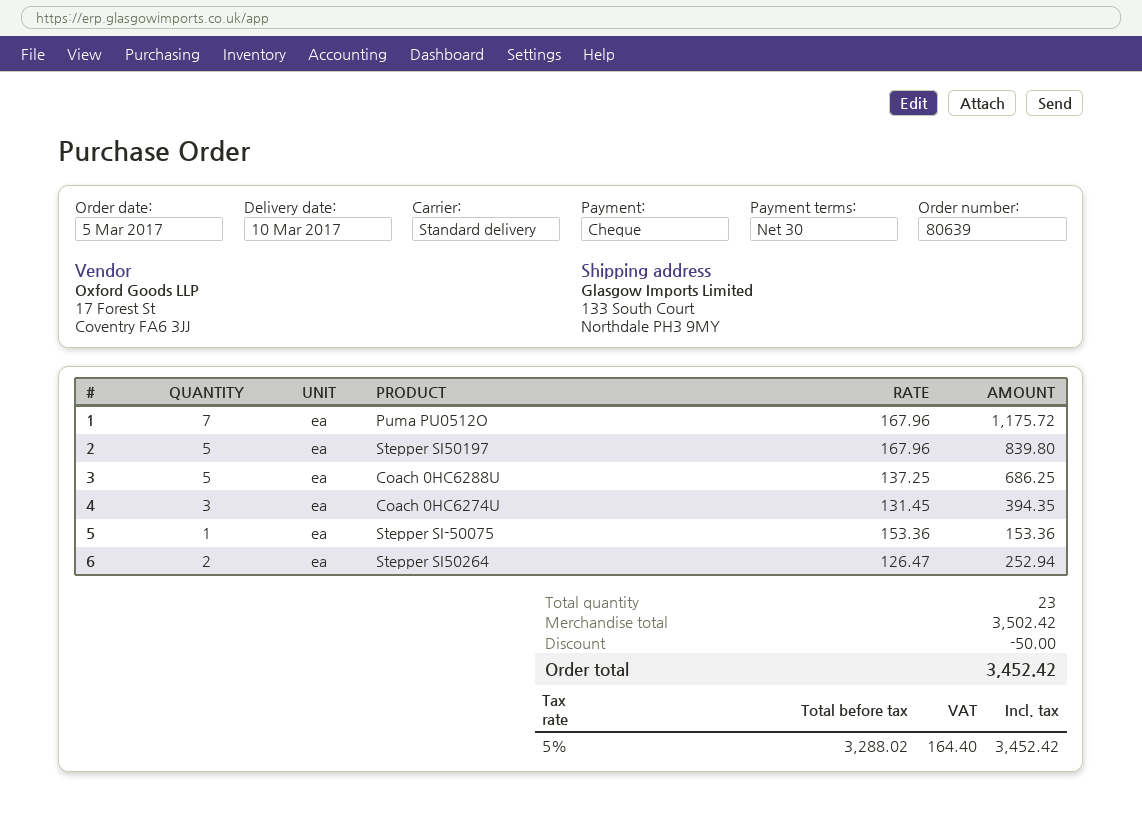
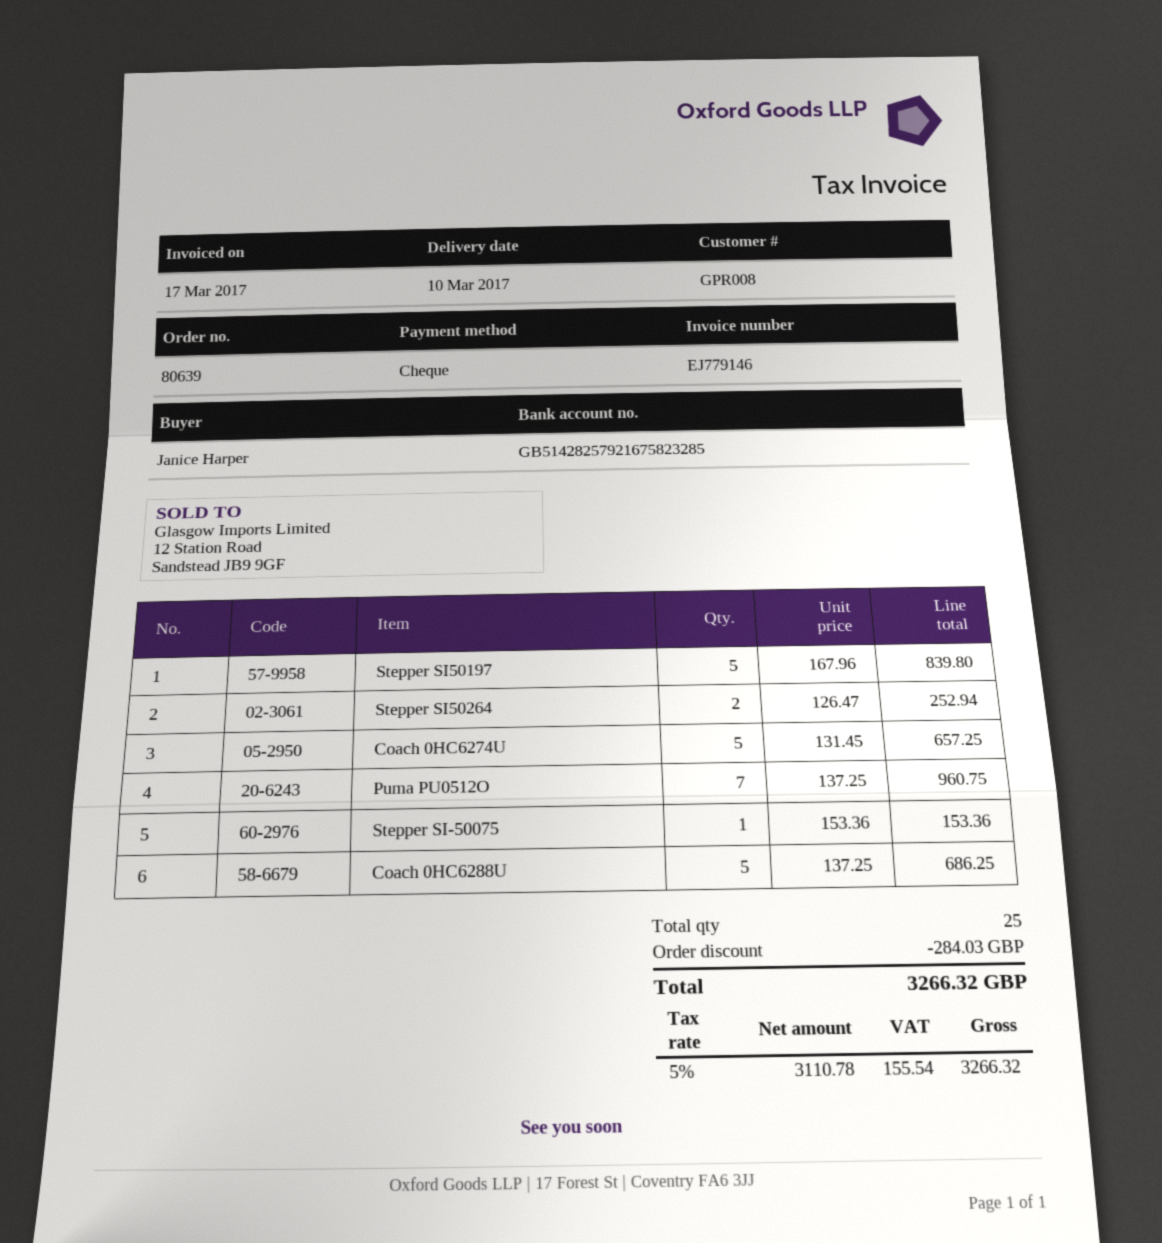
Puma PU0512O: 7 x 167.96 = 1175.72 -> 7 x 137.25 = 960.75
Coach 0HC6274U: 3 x 131.45 = 394.35 -> 5 x 131.45 = 657.25
total quantity: 23 -> 25
discount: 50.00 -> 284.03
net: 3288.02 -> 3110.78
tax: 5% = 164.40 -> 5% = 155.54
total: 3452.42 -> 3266.32

